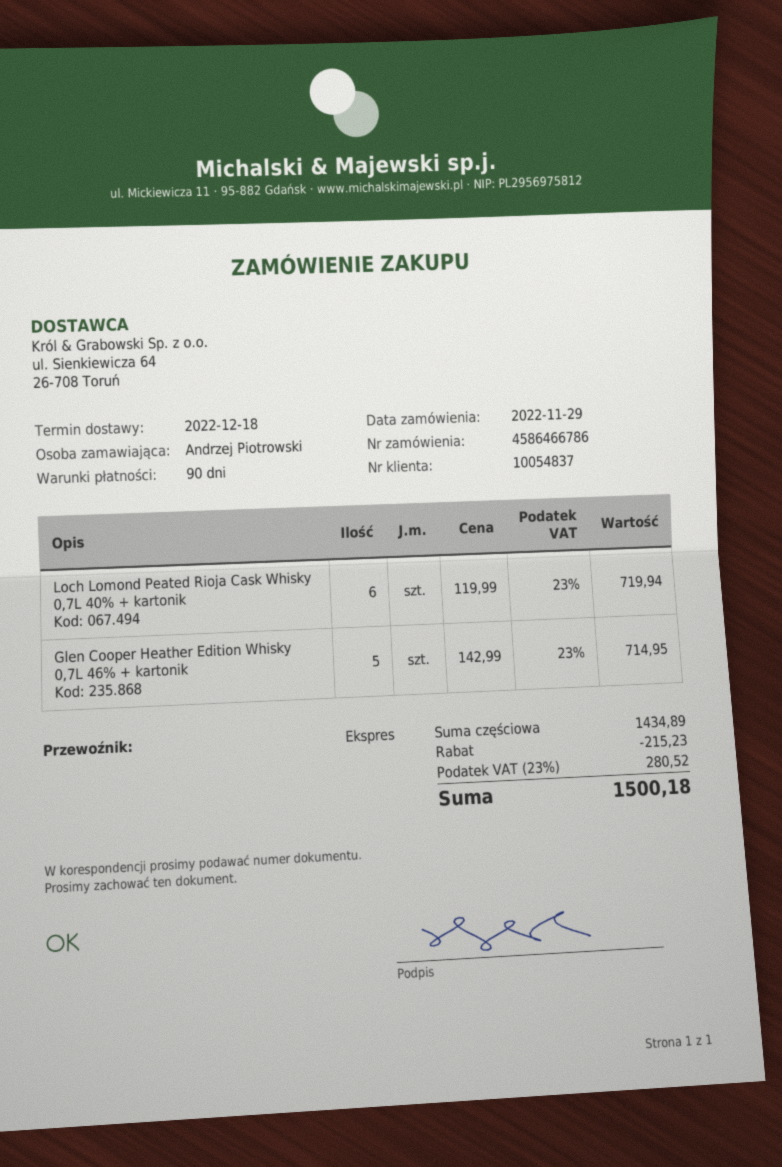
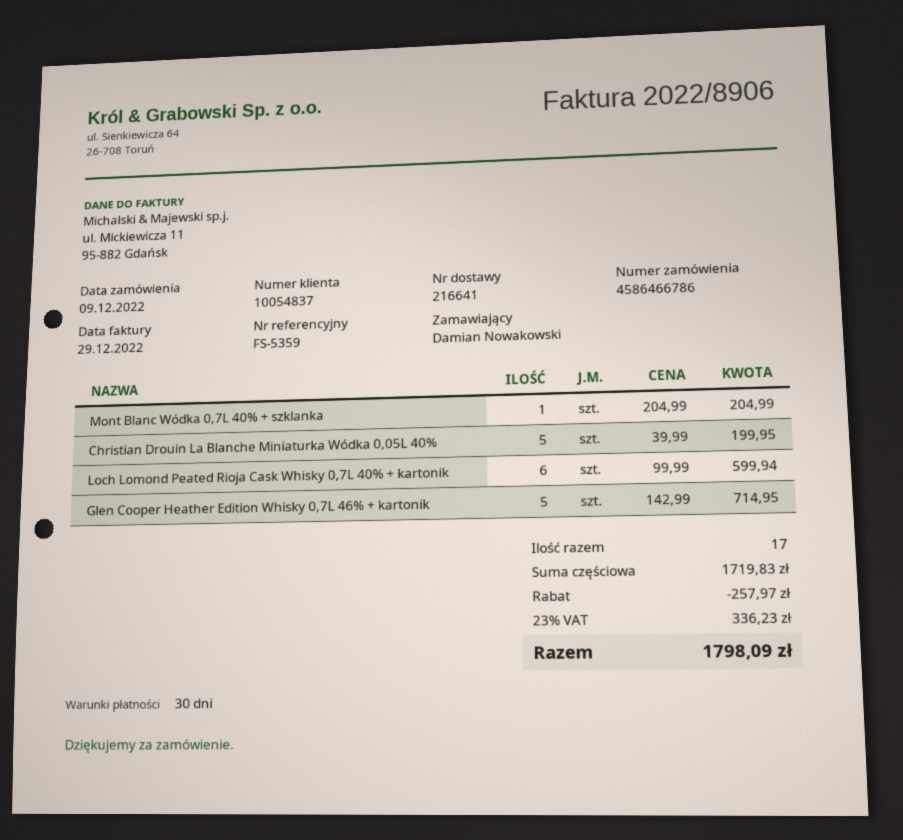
order date: 2022-11-29 -> 2022-12-09
payment terms: 90 days -> 30 days
ordered by: Andrzej Piotrowski -> Damian Nowakowski
Loch Lomond Peated Rioja Cask Whisky 0,7L 40% + kartonik: 6 x 119.99 = 719.94 -> 6 x 99.99 = 599.94
Mont Blanc Wódka 0,7L 40% + szklanka: none -> 1 x 204.99 = 204.99
Christian Drouin La Blanche Miniaturka Wódka 0,05L 40%: none -> 5 x 39.99 = 199.95
subtotal: 1434.89 -> 1719.83
discount: 215.23 -> 257.97
tax: 23% = 280.52 -> 23% = 336.23
total: 1500.18 -> 1798.09

